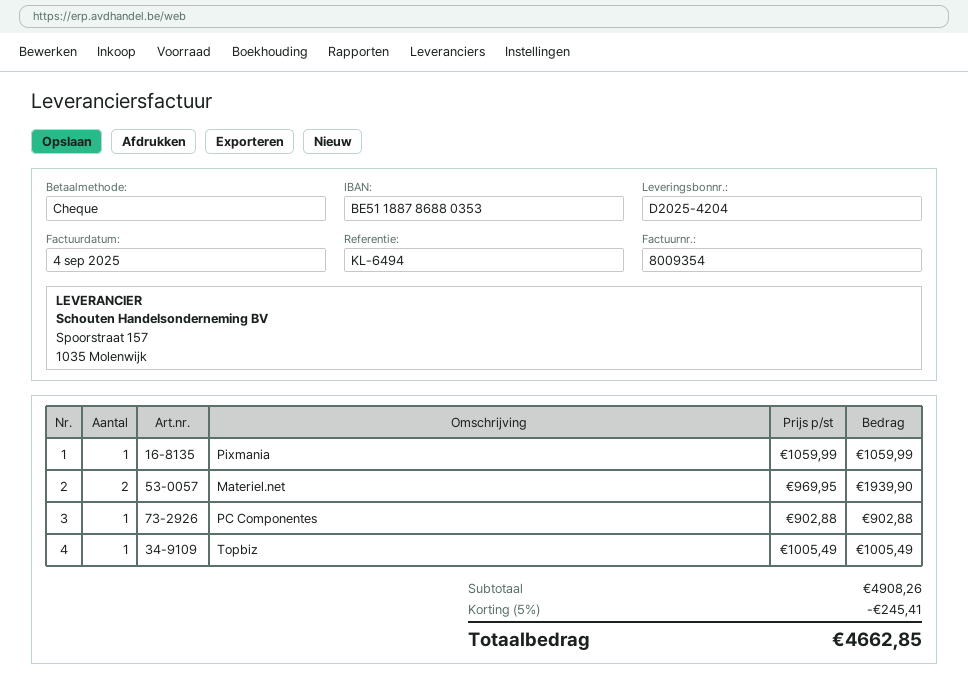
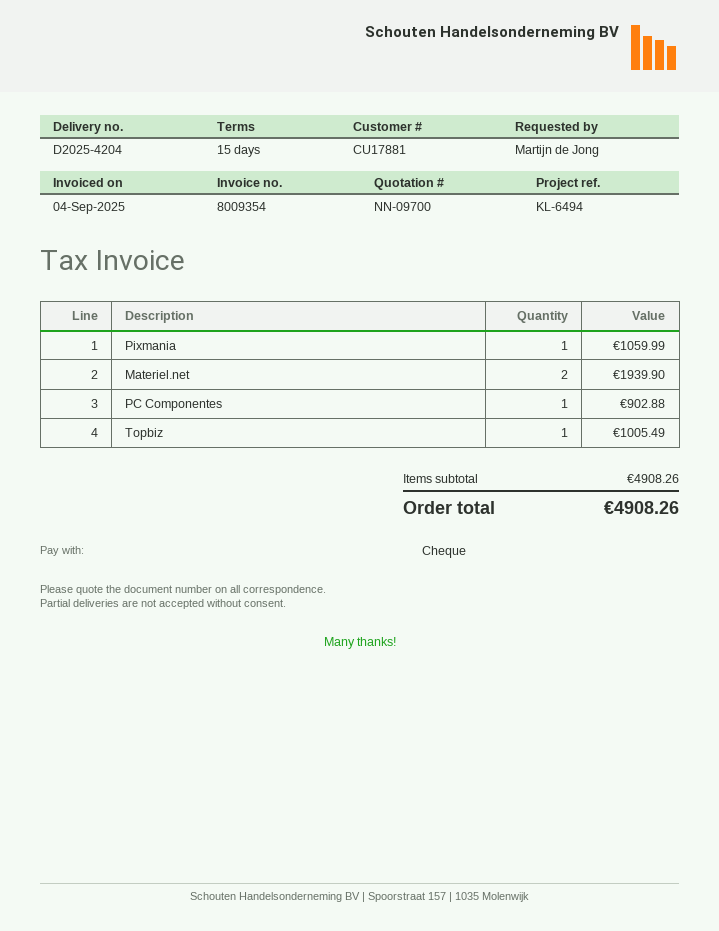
discount: 5% = 245.41 -> none
total: 4662.85 -> 4908.26

